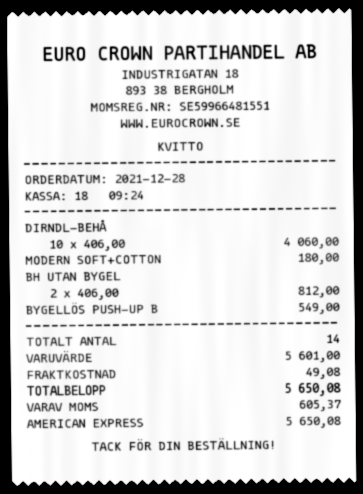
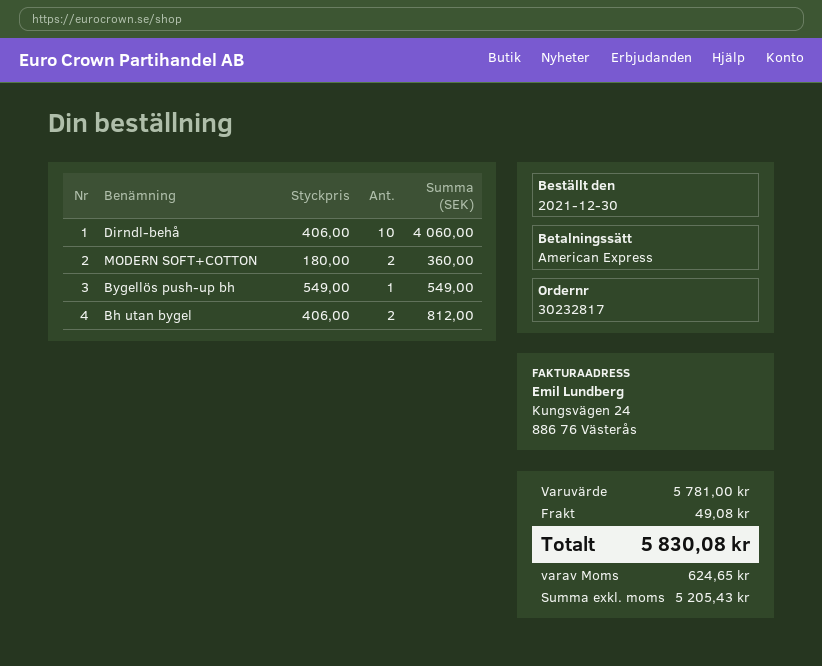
order date: 2021-12-28 -> 2021-12-30
MODERN SOFT+COTTON: 1 x 180.00 = 180.00 -> 2 x 180.00 = 360.00
subtotal: 5601.00 -> 5781.00
tax: 605.37 -> 624.65
total: 5650.08 -> 5830.08

